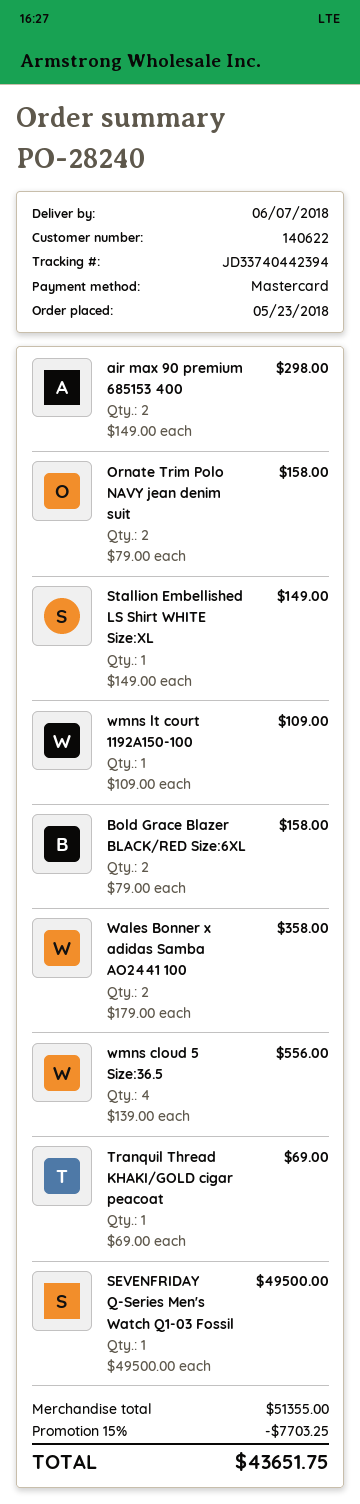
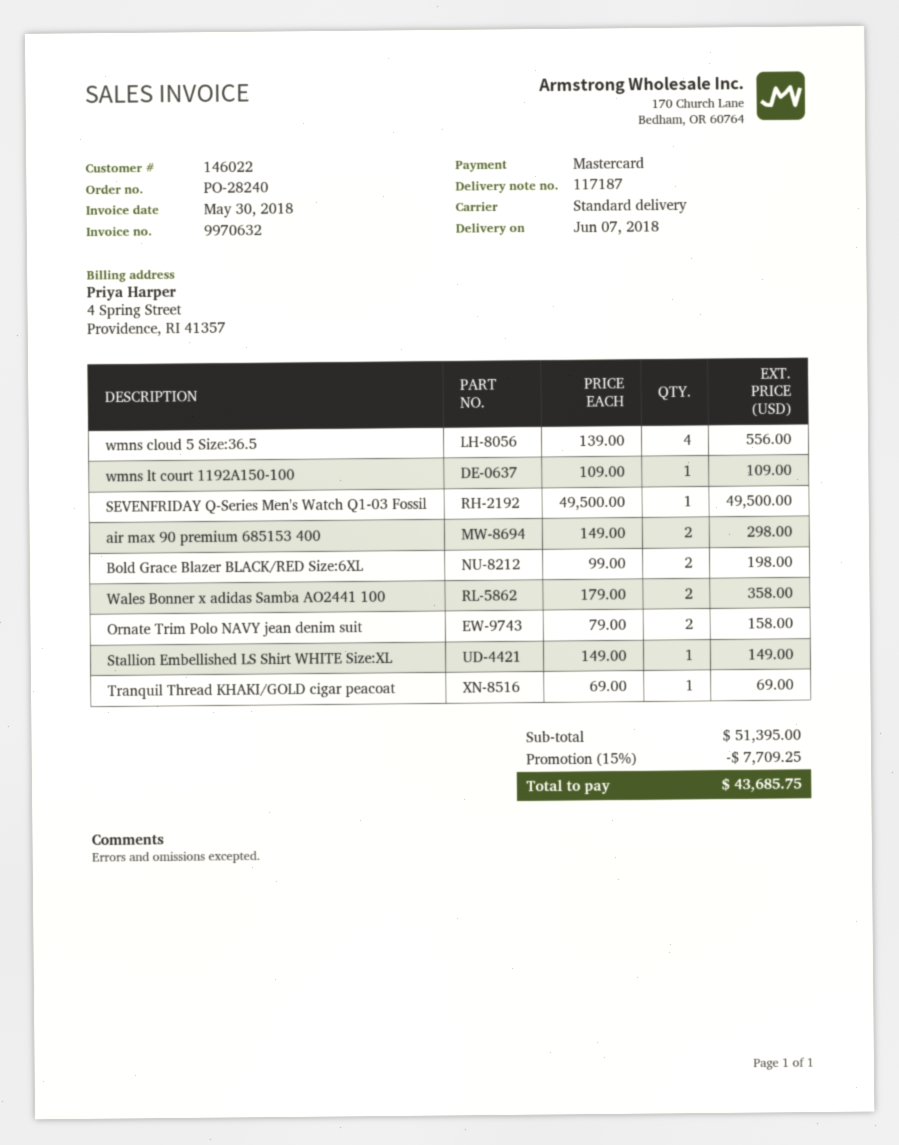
customer number: 140622 -> 146022
Bold Grace Blazer BLACK/RED Size:6XL: 2 x 79.00 = 158.00 -> 2 x 99.00 = 198.00
subtotal: 51355.00 -> 51395.00
discount: 15% = 7703.25 -> 15% = 7709.25
total: 43651.75 -> 43685.75

